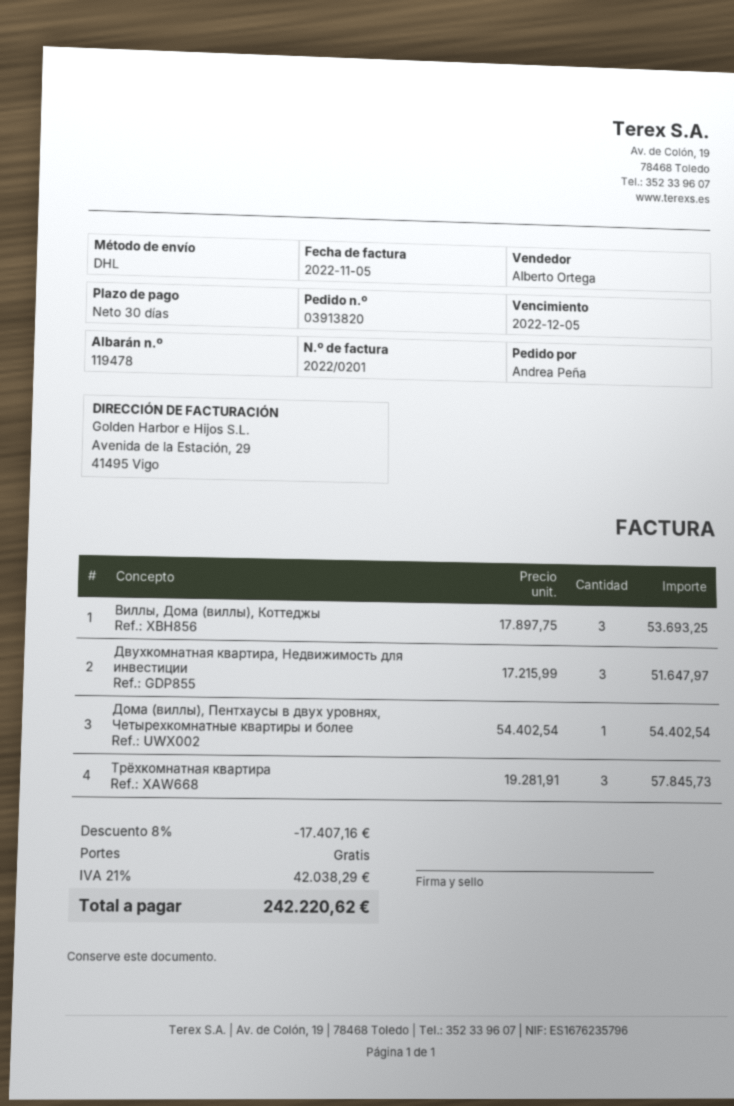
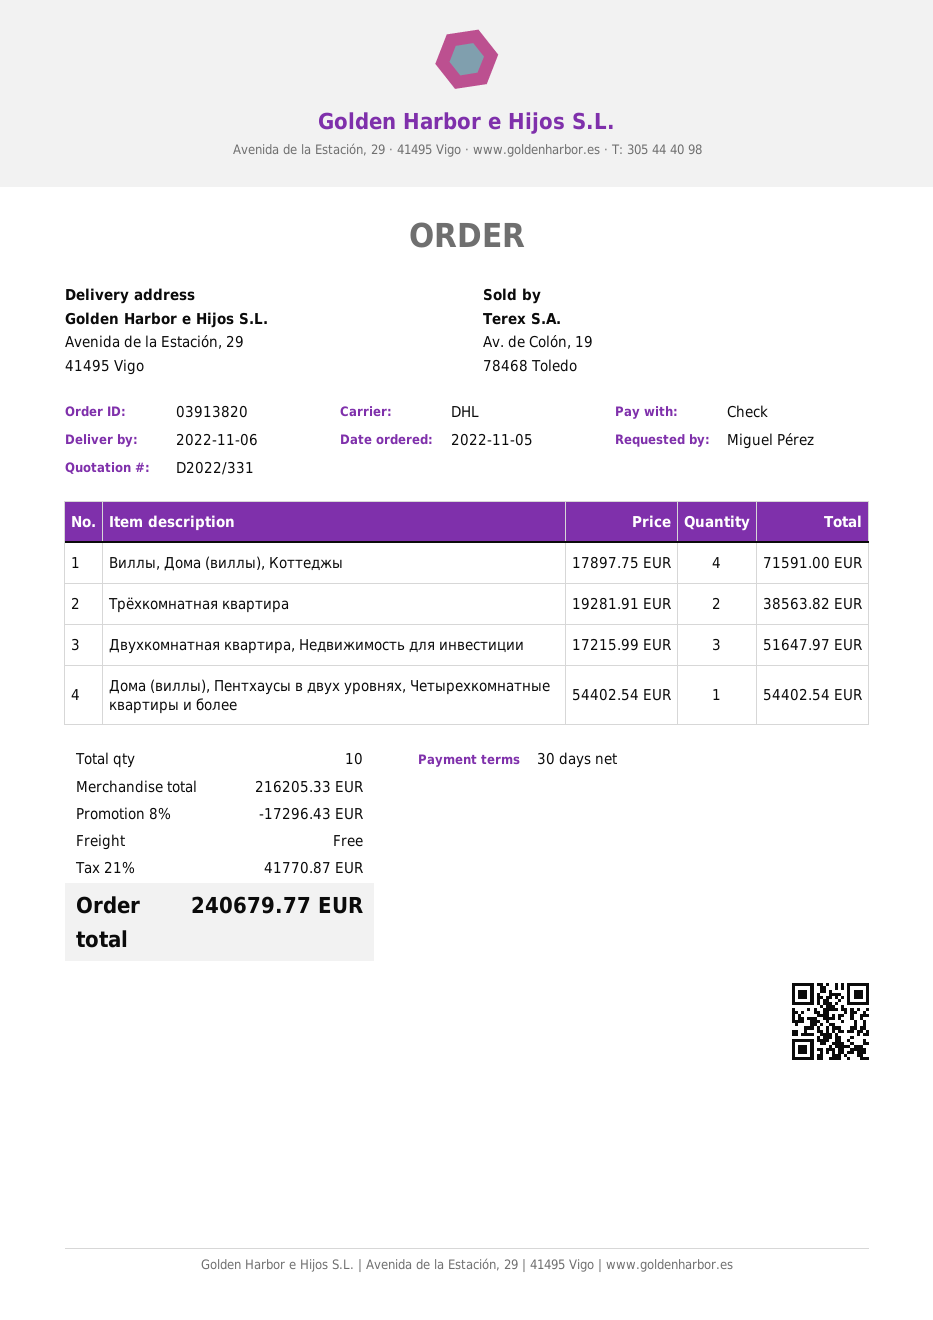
ordered by: Andrea Peña -> Miguel Pérez
Виллы, Дома (виллы), Коттеджы: 3 x 17897.75 = 53693.25 -> 4 x 17897.75 = 71591.00
Трёхкомнатная квартира: 3 x 19281.91 = 57845.73 -> 2 x 19281.91 = 38563.82
discount: 8% = 17407.16 -> 8% = 17296.43
tax: 21% = 42038.29 -> 21% = 41770.87
total: 242220.62 -> 240679.77

